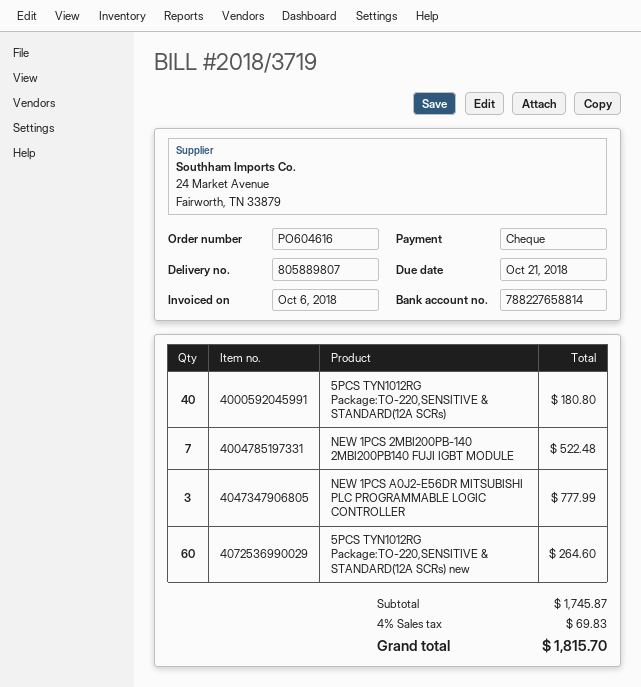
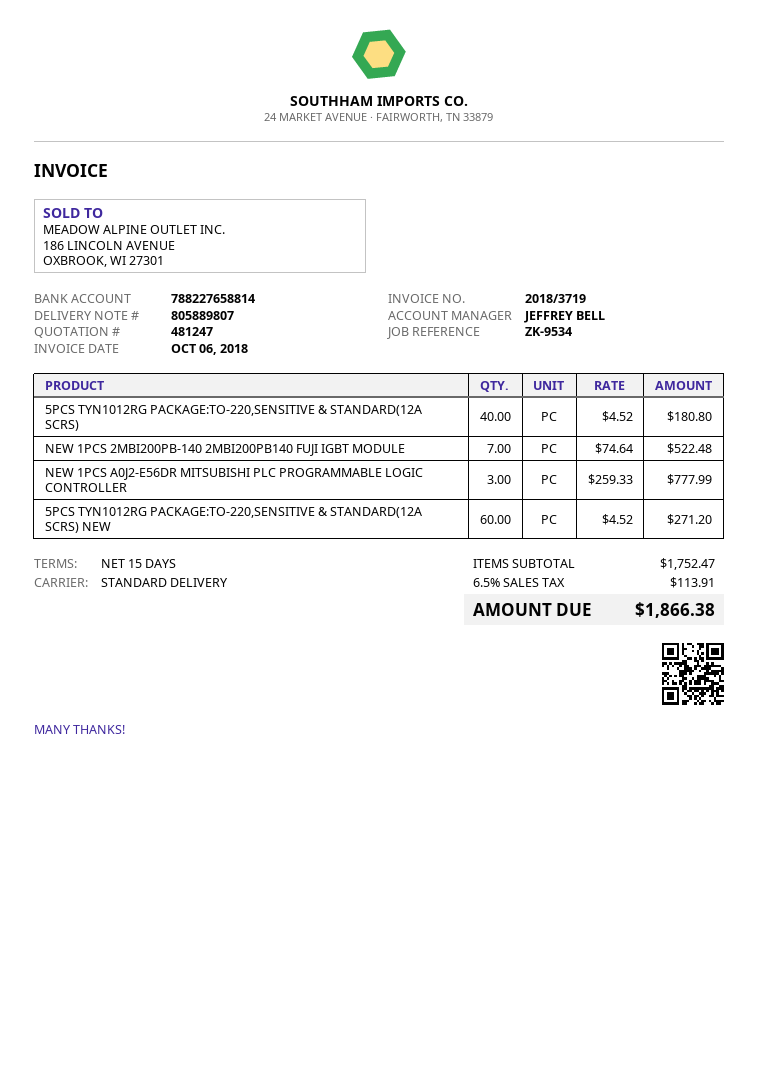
5PCS TYN1012RG Package:TO-220,SENSITIVE & STANDARD(12A SCRs) new: 60 for 264.60 -> 60 for 271.20
subtotal: 1745.87 -> 1752.47
tax: 4% = 69.83 -> 6.5% = 113.91
total: 1815.70 -> 1866.38

